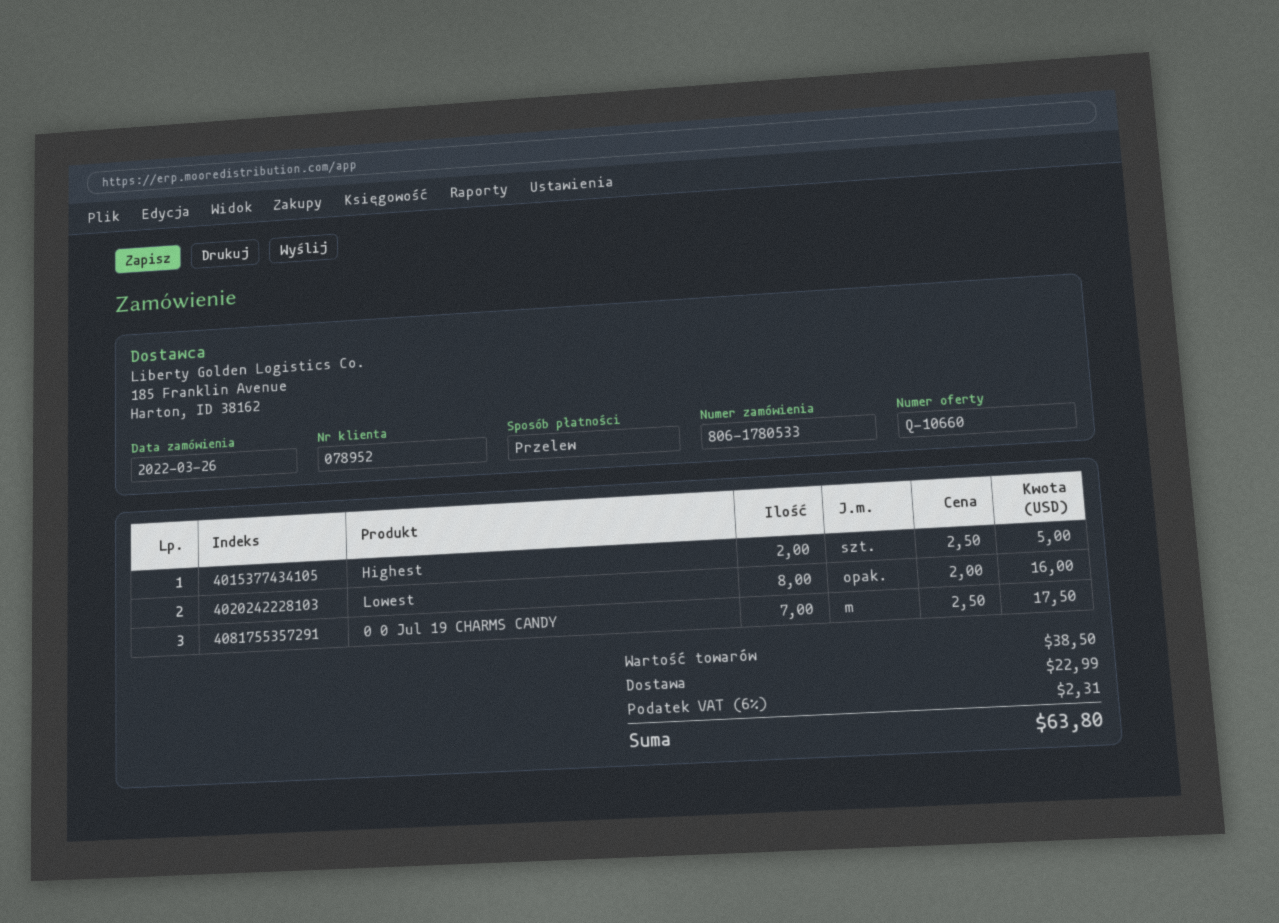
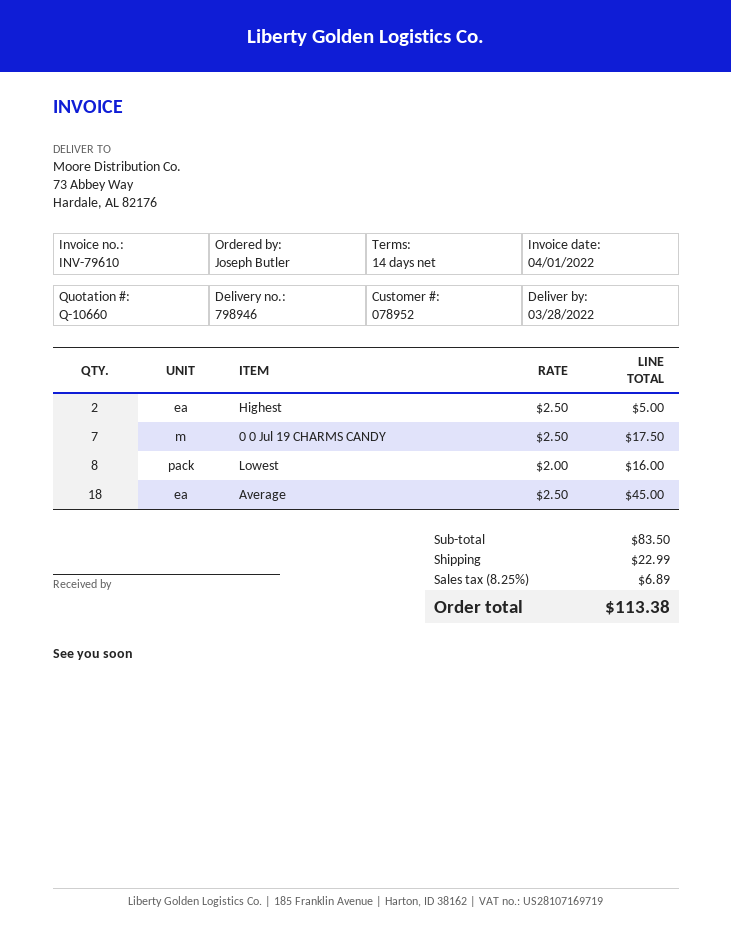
Average: none -> 18 x 2.50 = 45.00
subtotal: 38.50 -> 83.50
tax: 6% = 2.31 -> 8.25% = 6.89
total: 63.80 -> 113.38

